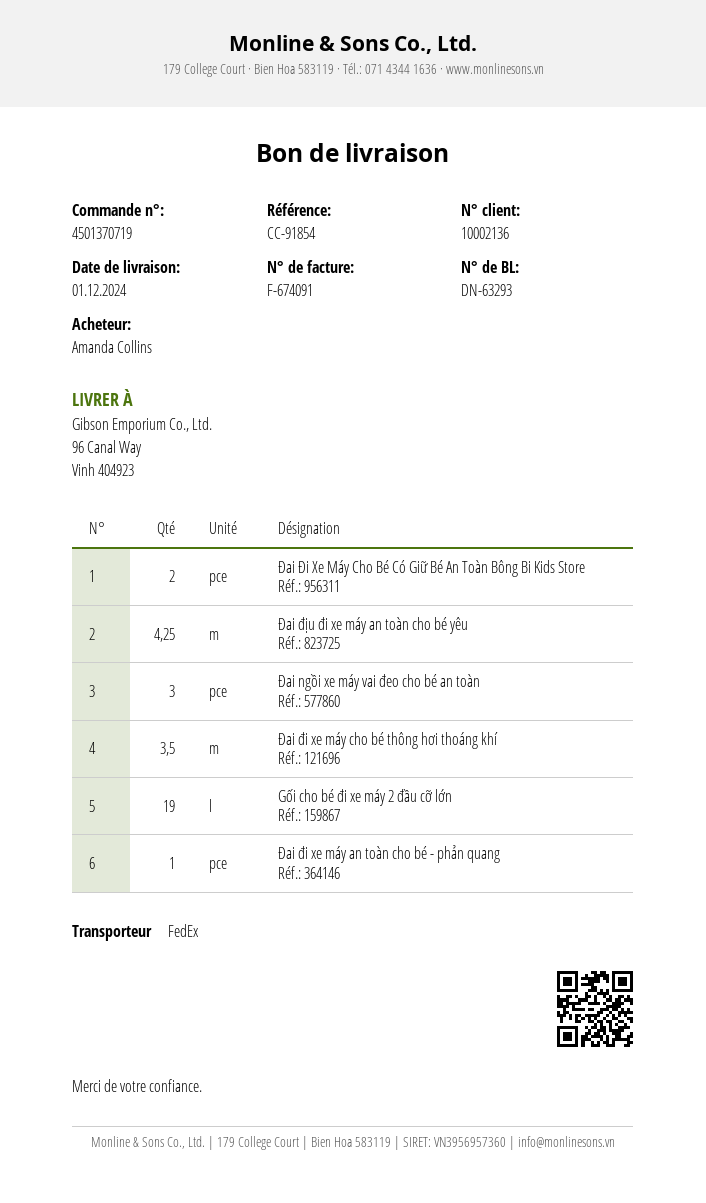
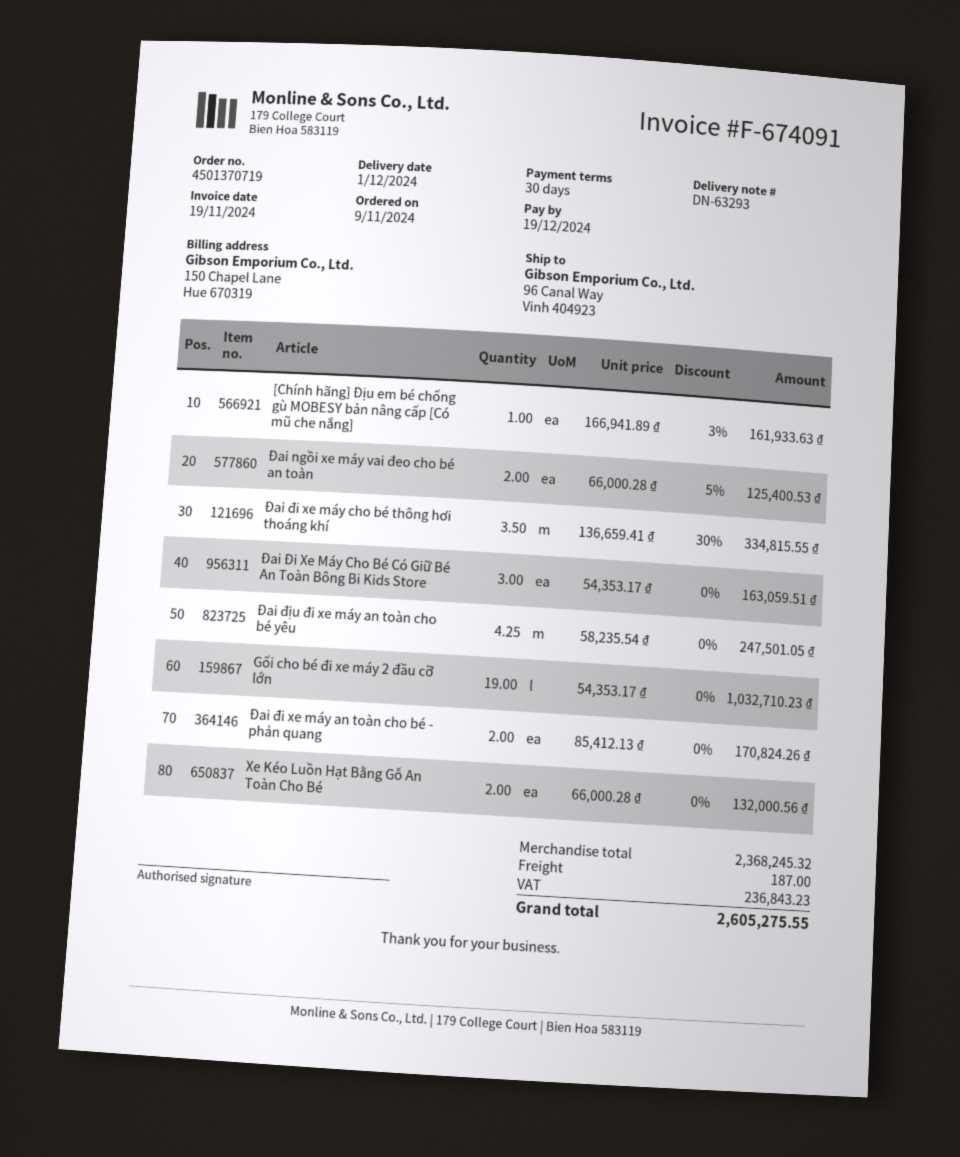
Đai Đi Xe Máy Cho Bé Có Giữ Bé An Toàn Bông Bi Kids Store: 2 -> 3
Đai ngồi xe máy vai đeo cho bé an toàn: 3 -> 2
Đai đi xe máy an toàn cho bé - phản quang: 1 -> 2
[Chính hãng] Địu em bé chống gù MOBESY bản nâng cấp [Có mũ che nắng]: none -> 1
Xe Kéo Luồn Hạt Bằng Gỗ An Toàn Cho Bé: none -> 2

